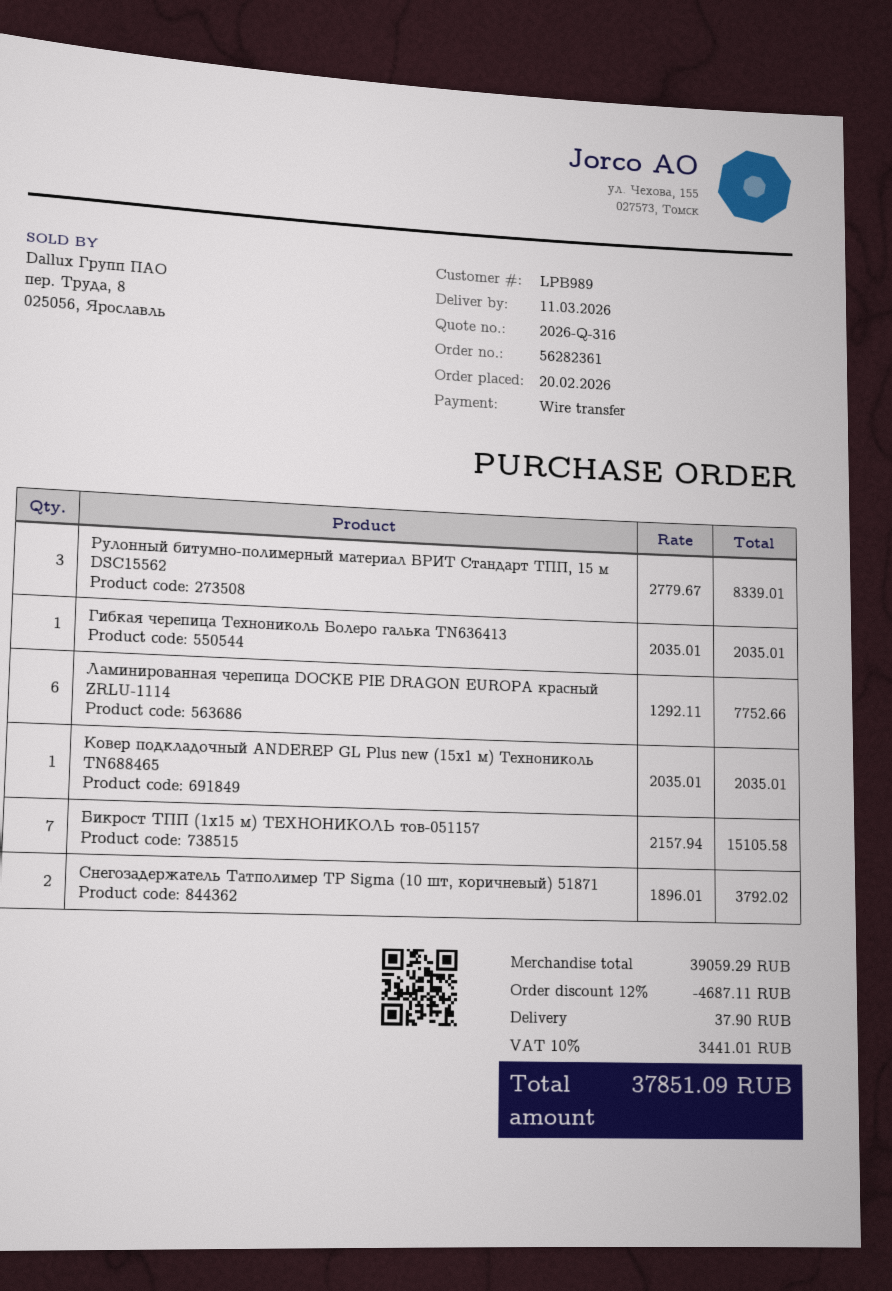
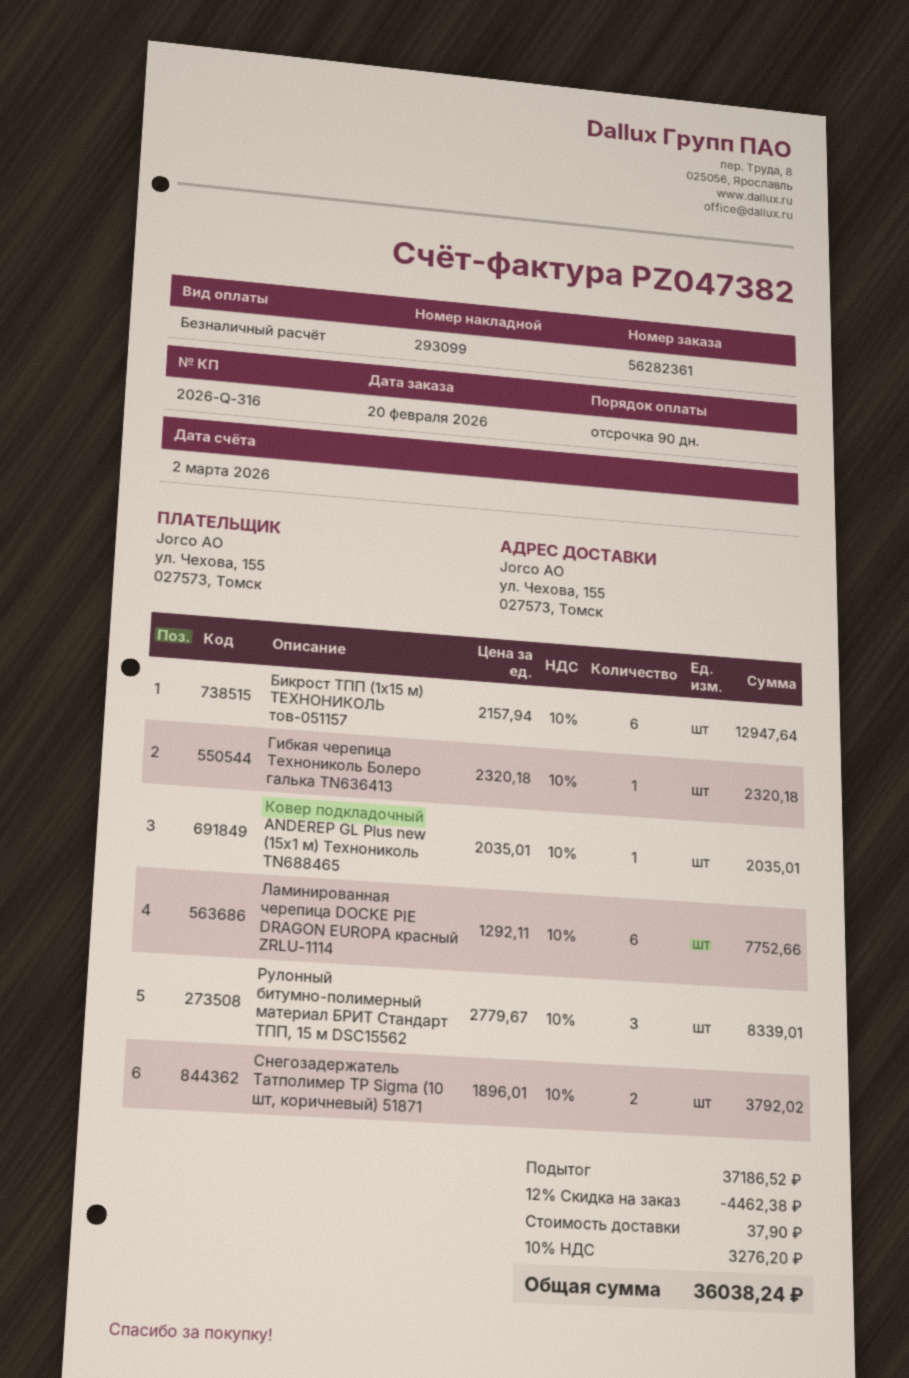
Гибкая черепица Технониколь Болеро галька TN636413: 1 x 2035.01 = 2035.01 -> 1 x 2320.18 = 2320.18
Бикрост ТПП (1х15 м) ТЕХНОНИКОЛЬ тов-051157: 7 x 2157.94 = 15105.58 -> 6 x 2157.94 = 12947.64
subtotal: 39059.29 -> 37186.52
discount: 12% = 4687.11 -> 12% = 4462.38
tax: 10% = 3441.01 -> 10% = 3276.20
total: 37851.09 -> 36038.24

